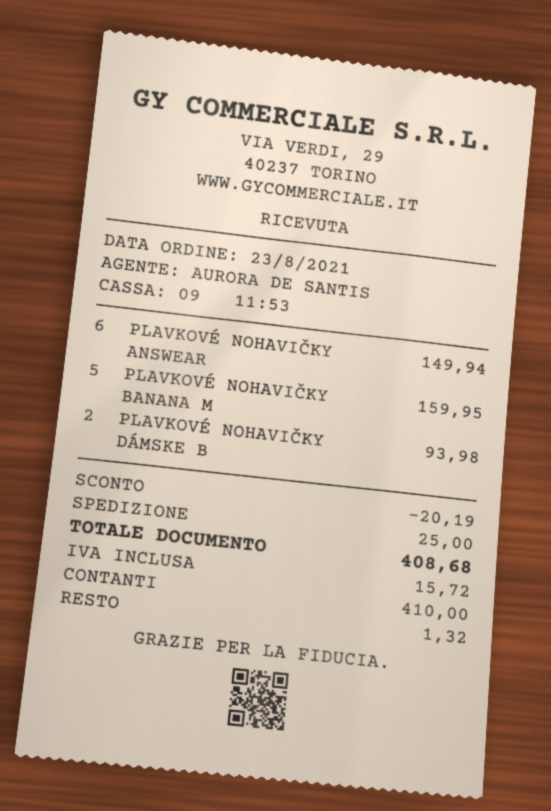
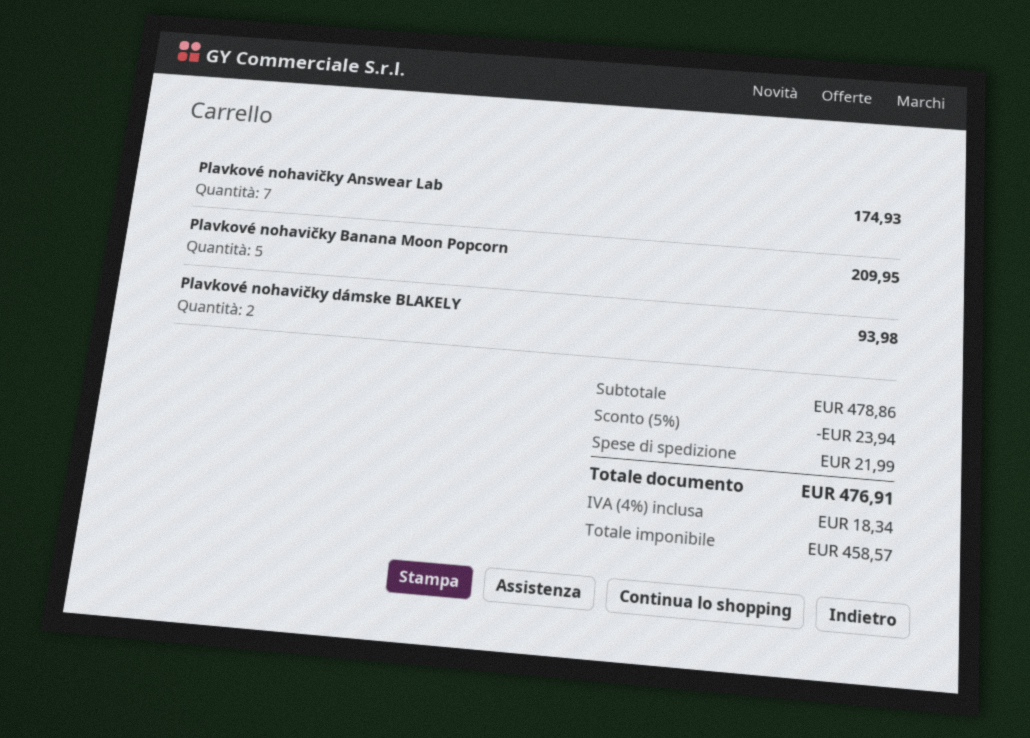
PLAVKOVÉ NOHAVIČKY ANSWEAR: 6 for 149.94 -> 7 for 174.93
PLAVKOVÉ NOHAVIČKY BANANA M: 5 for 159.95 -> 5 for 209.95
discount: 20.19 -> 23.94
shipping: 25.00 -> 21.99
tax: 15.72 -> 18.34
total: 408.68 -> 476.91

